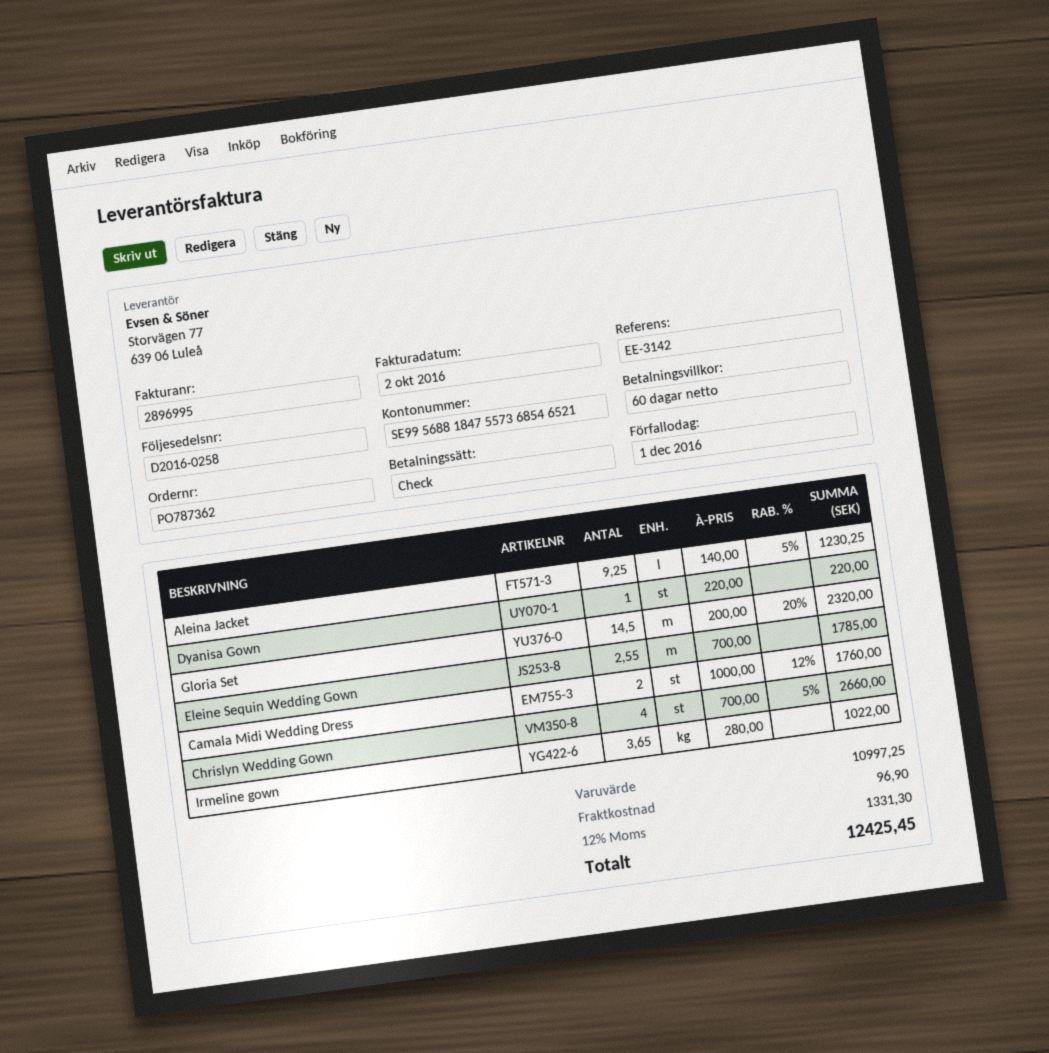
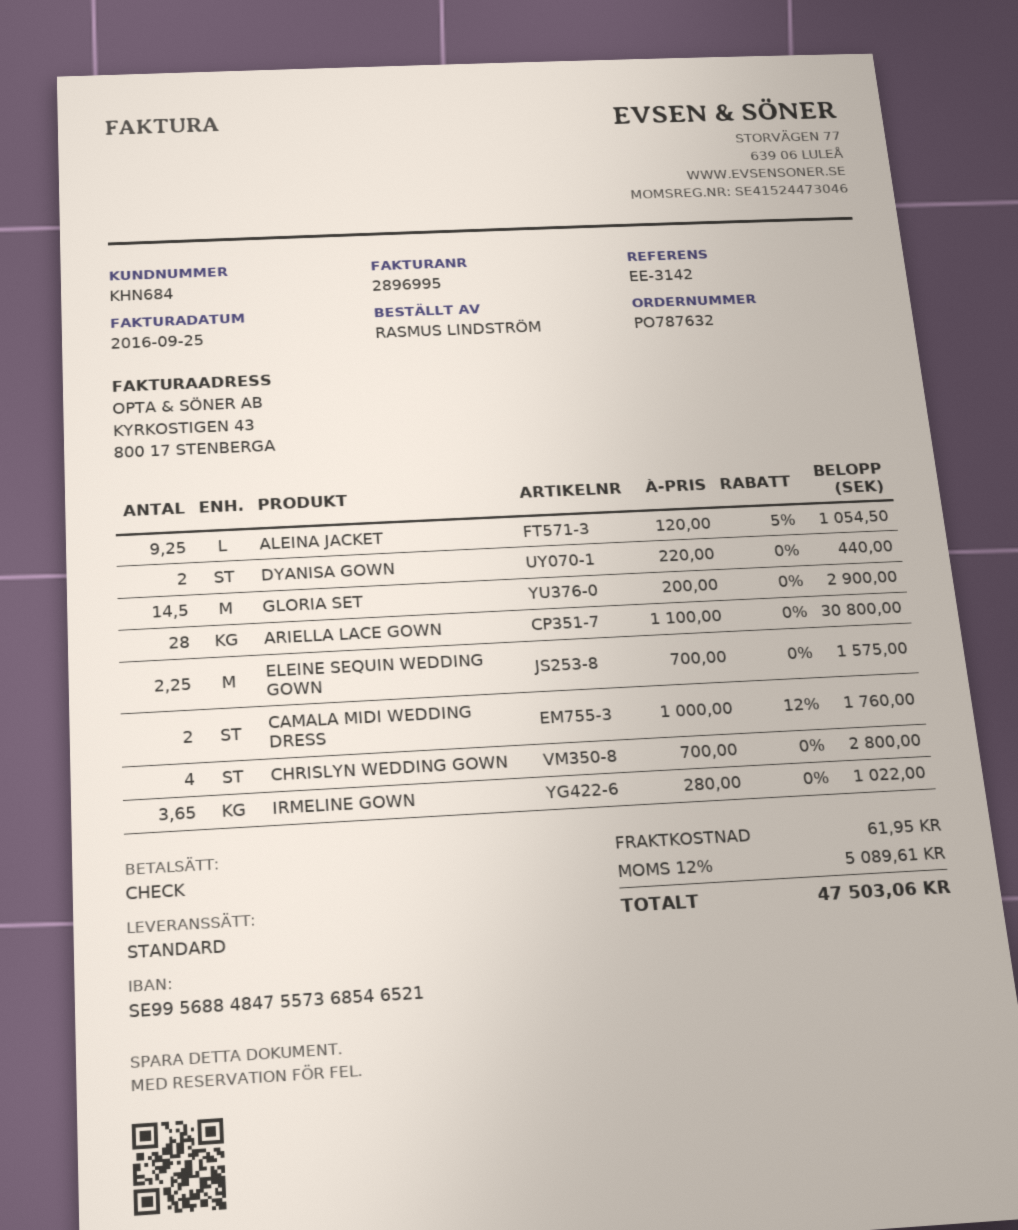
order number: PO787362 -> PO787632
invoice date: 2016-10-02 -> 2016-09-25
bank account: SE9956881847557368546521 -> SE9956884847557368546521
Aleina Jacket: 9.25 x 140.00 - 5% = 1230.25 -> 9.25 x 120.00 - 5% = 1054.50
Dyanisa Gown: 1 x 220.00 = 220.00 -> 2 x 220.00 = 440.00
Gloria Set: 14.5 x 200.00 - 20% = 2320.00 -> 14.5 x 200.00 = 2900.00
Eleine Sequin Wedding Gown: 2.55 x 700.00 = 1785.00 -> 2.25 x 700.00 = 1575.00
Chrislyn Wedding Gown: 4 x 700.00 - 5% = 2660.00 -> 4 x 700.00 = 2800.00
ARIELLA LACE GOWN: none -> 28 x 1100.00 = 30800.00
shipping: 96.90 -> 61.95
tax: 12% = 1331.30 -> 12% = 5089.61
total: 12425.45 -> 47503.06

